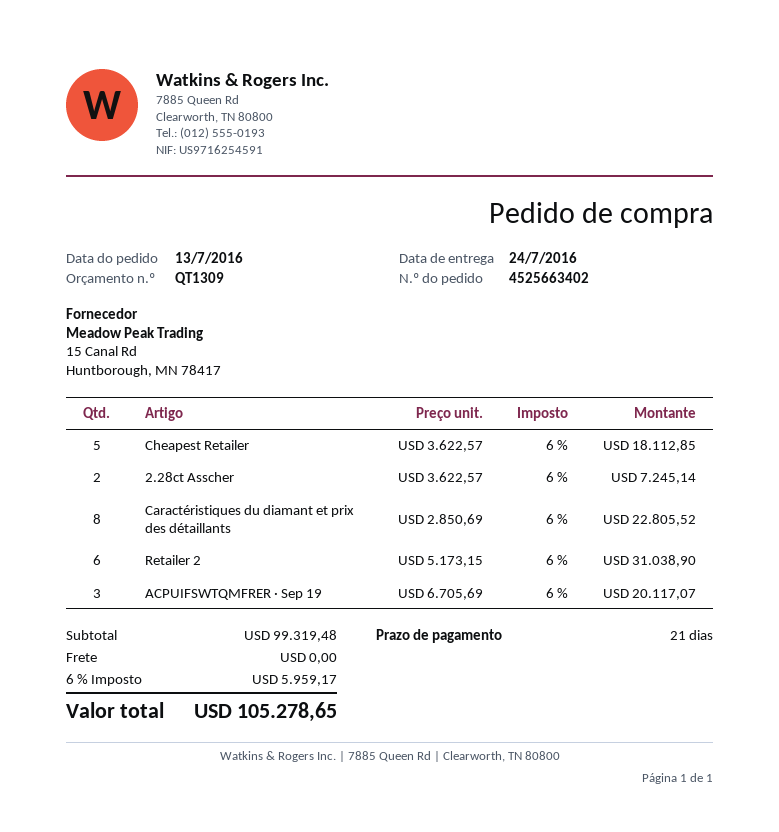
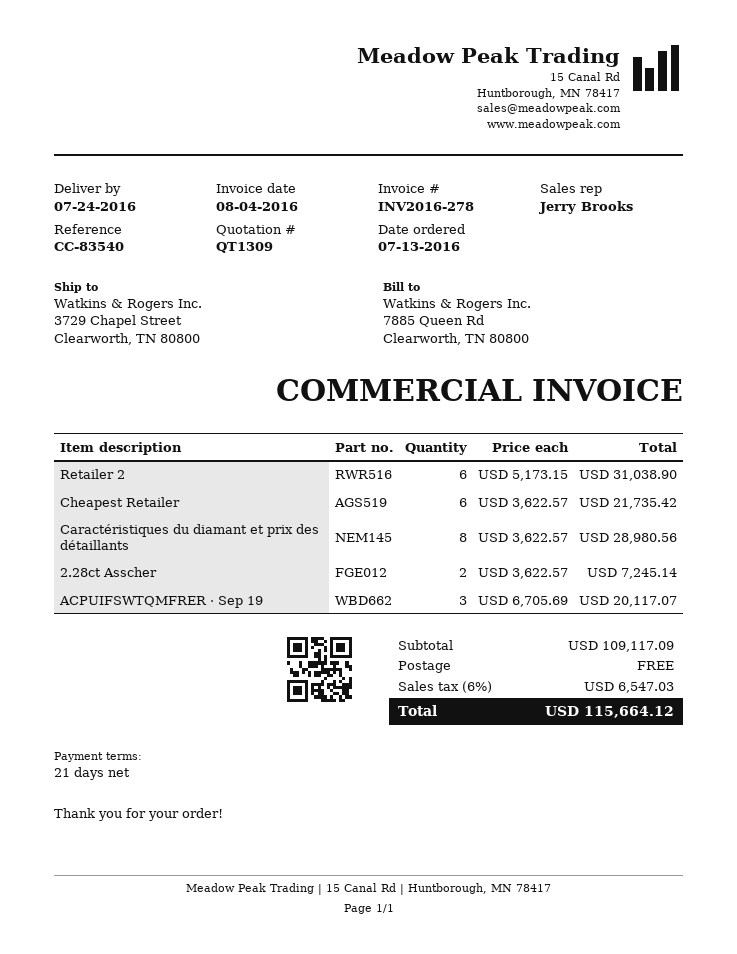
Cheapest Retailer: 5 x 3622.57 = 18112.85 -> 6 x 3622.57 = 21735.42
Caractéristiques du diamant et prix des détaillants: 8 x 2850.69 = 22805.52 -> 8 x 3622.57 = 28980.56
subtotal: 99319.48 -> 109117.09
tax: 6% = 5959.17 -> 6% = 6547.03
total: 105278.65 -> 115664.12

